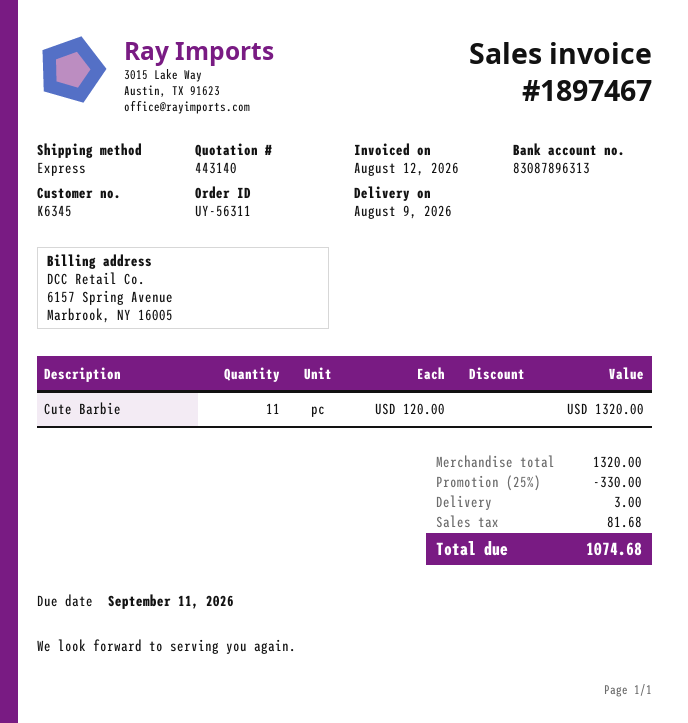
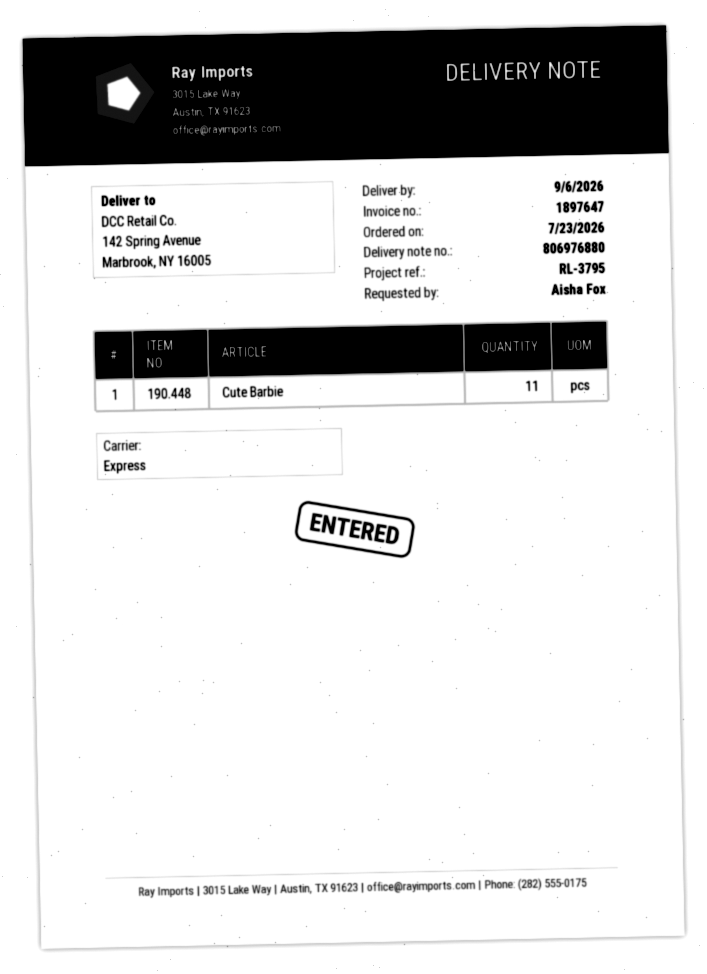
delivery date: 2026-08-09 -> 2026-09-06
invoice number: 1897467 -> 1897647

